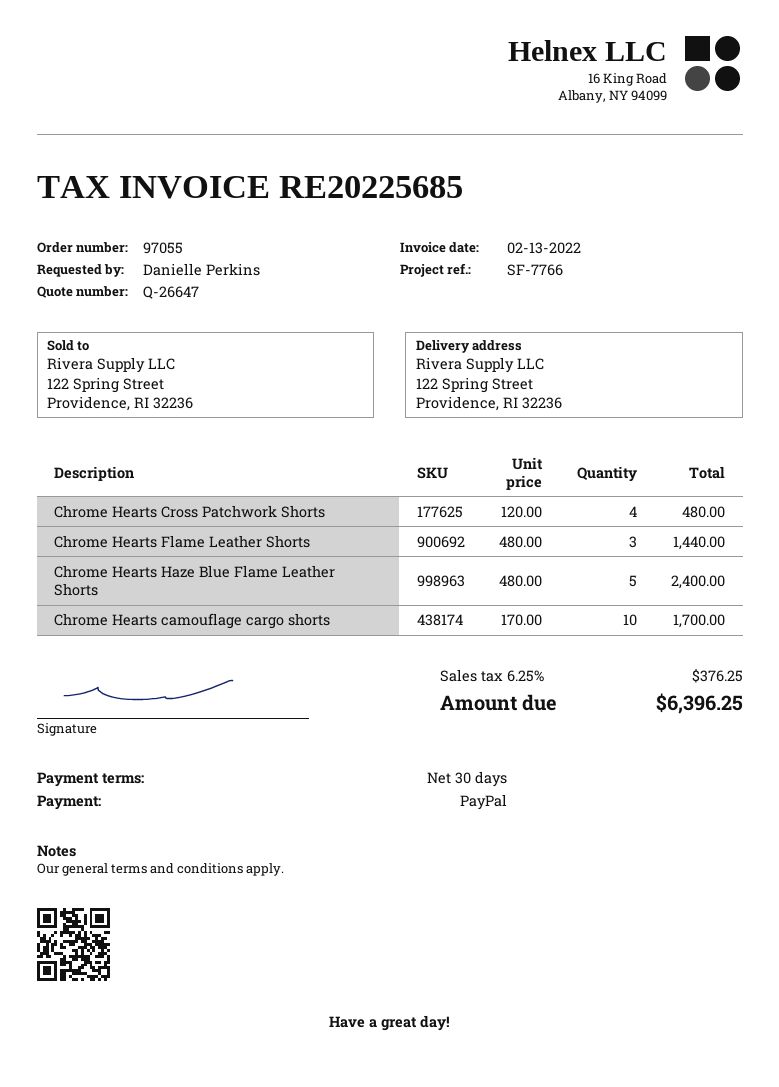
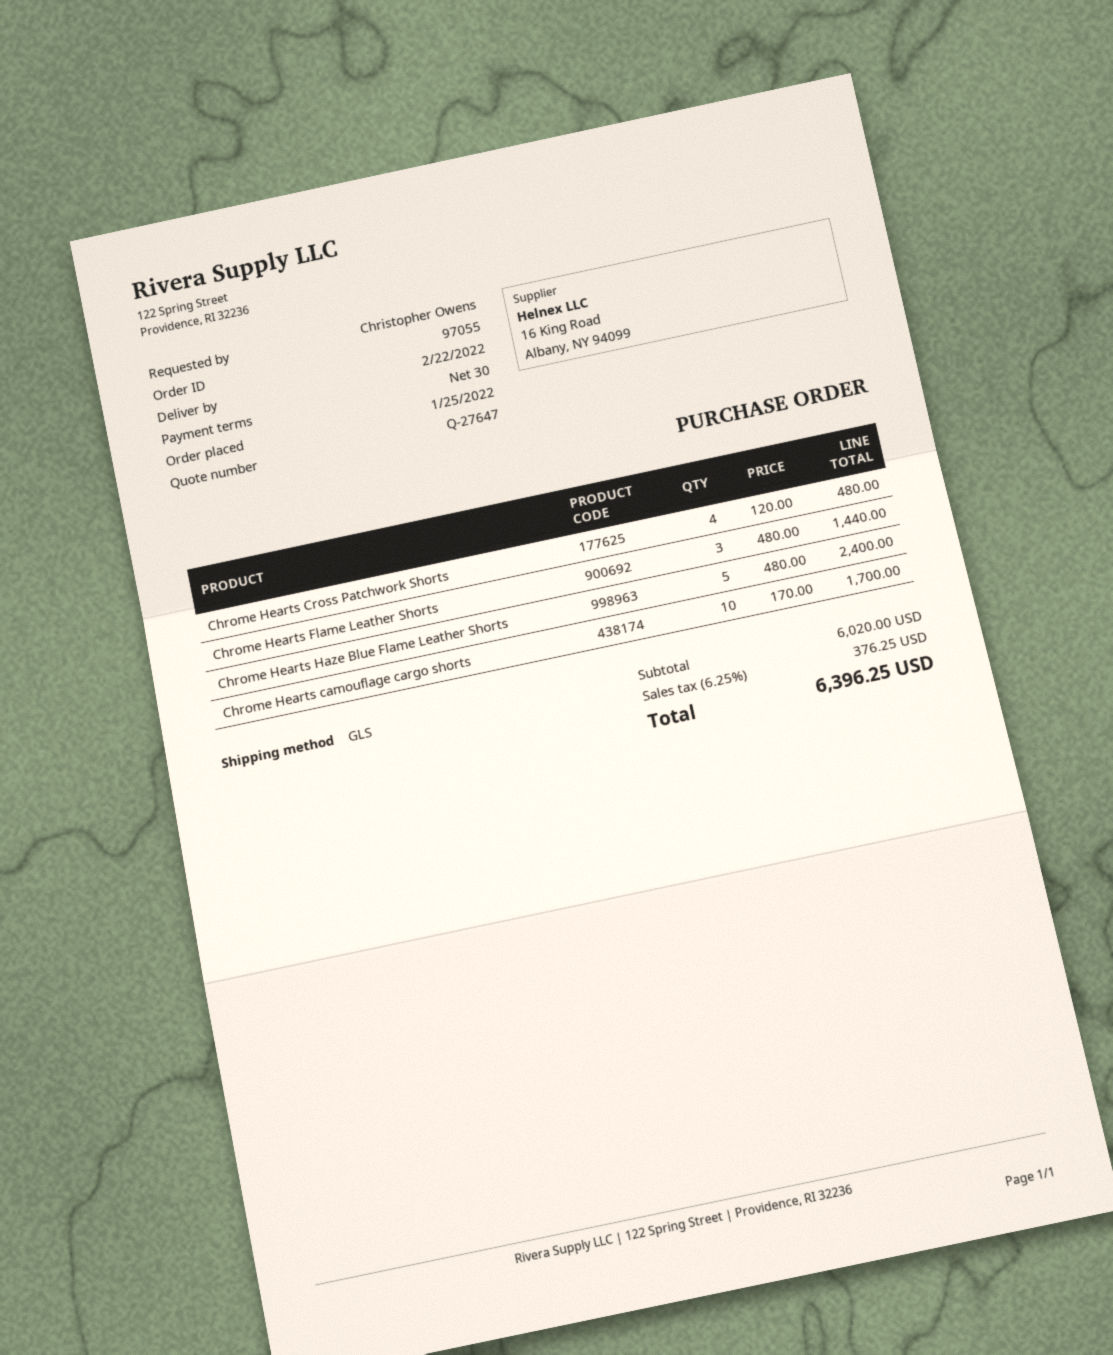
quote number: Q-26647 -> Q-27647
ordered by: Danielle Perkins -> Christopher Owens

